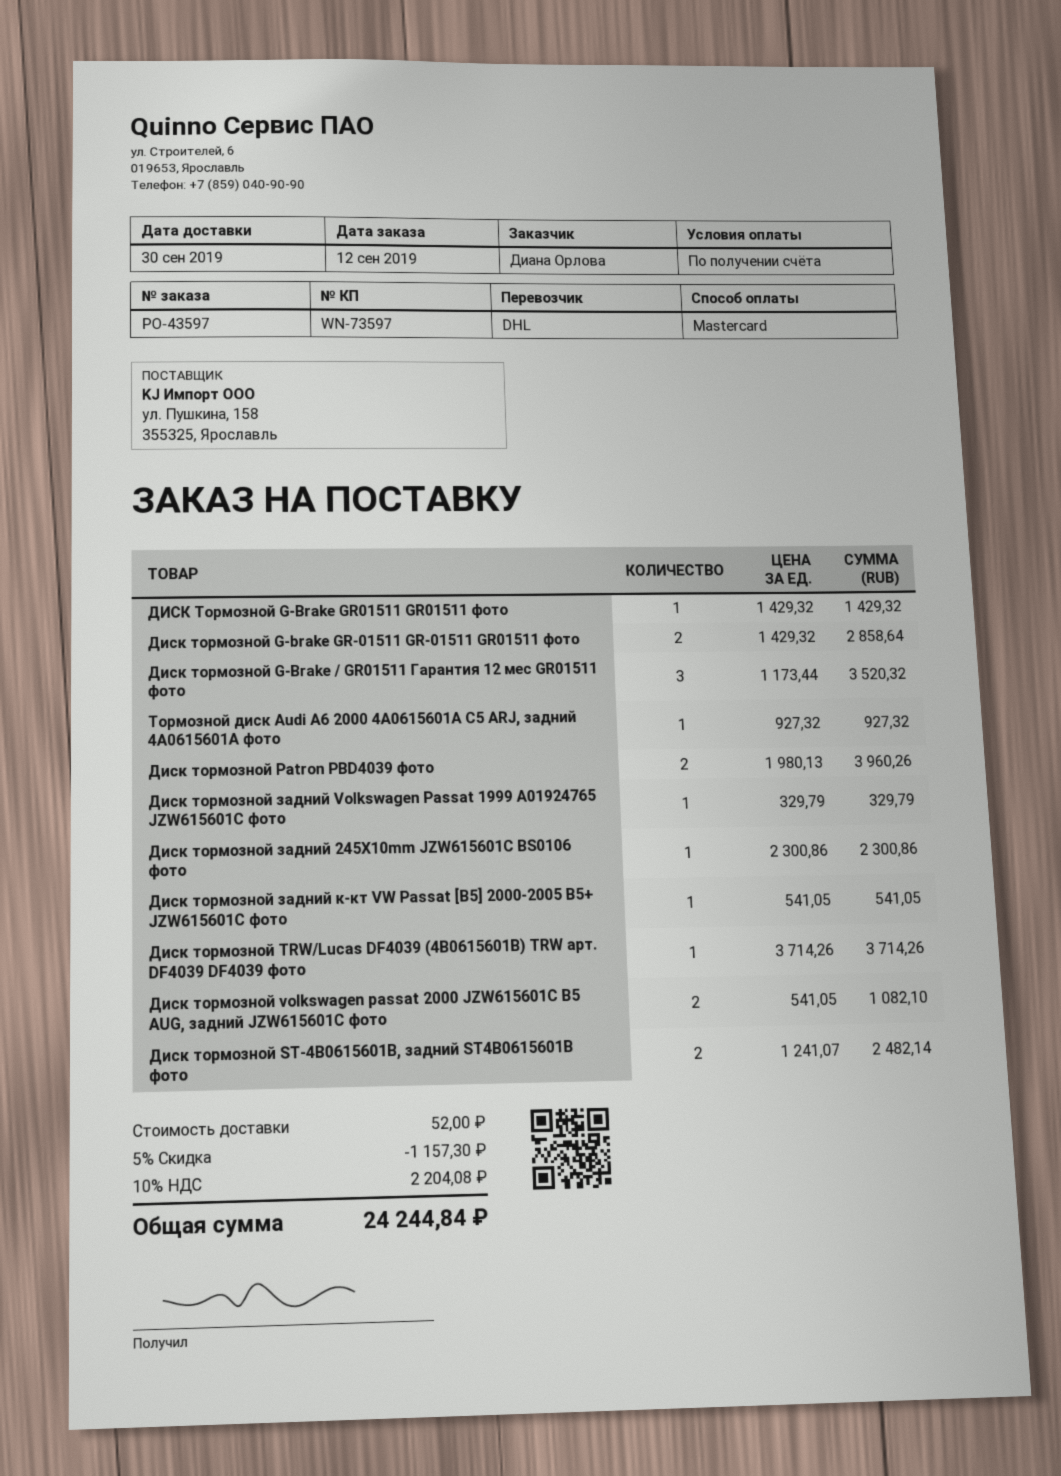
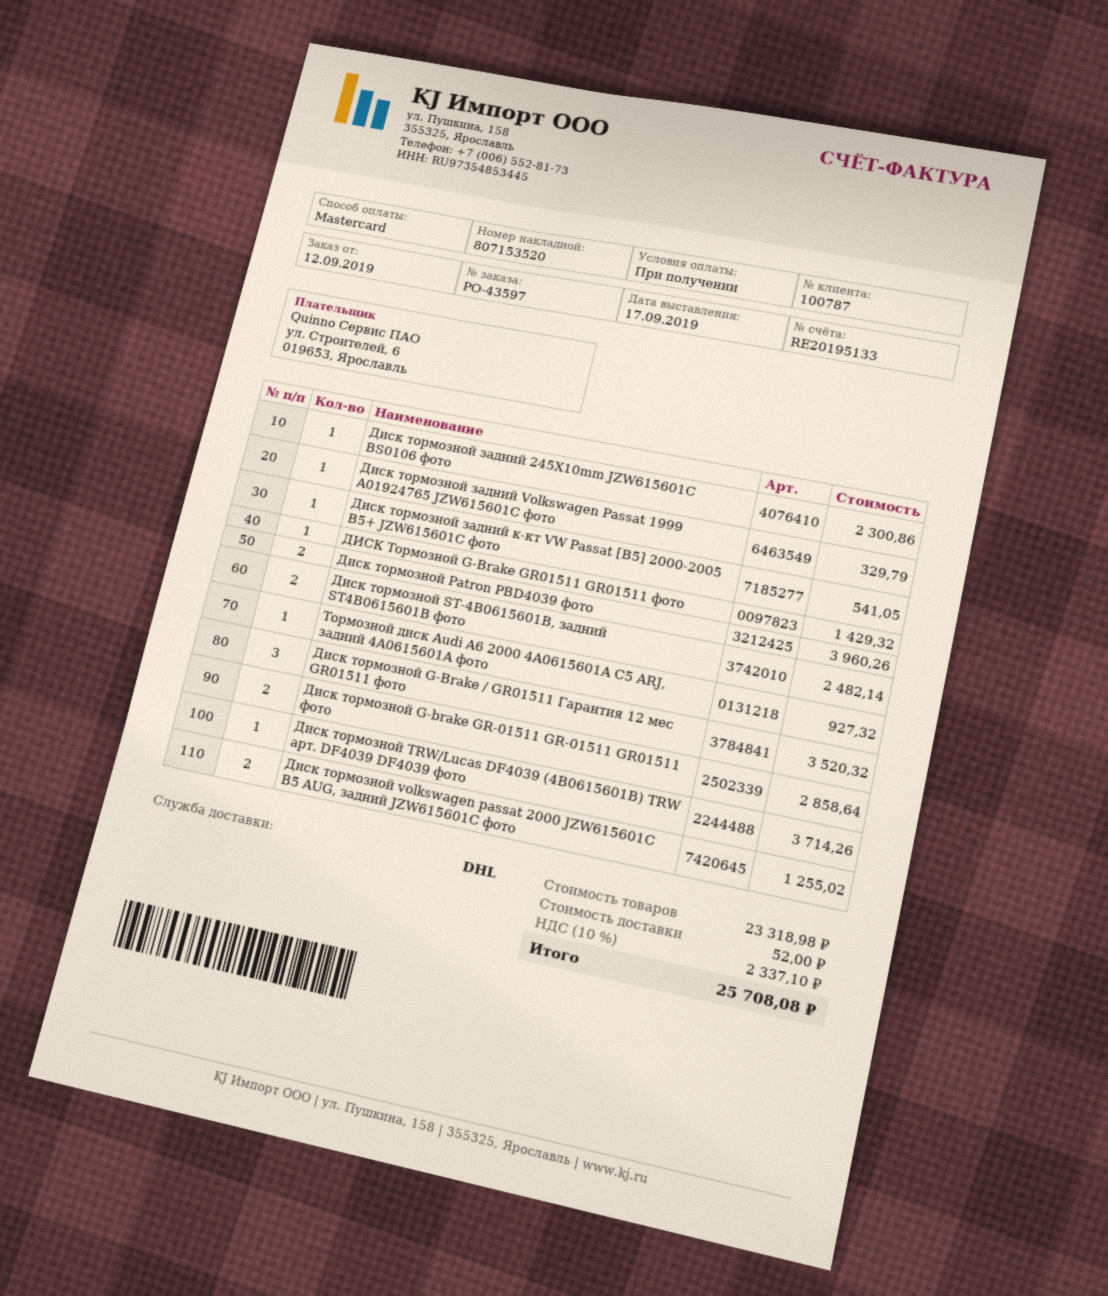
Диск тормозной volkswagen passat 2000 JZW615601C B5 AUG, задний JZW615601C фото: 2 for 1082.10 -> 2 for 1255.02
discount: 5% = 1157.30 -> none
tax: 10% = 2204.08 -> 10% = 2337.10
total: 24244.84 -> 25708.08

